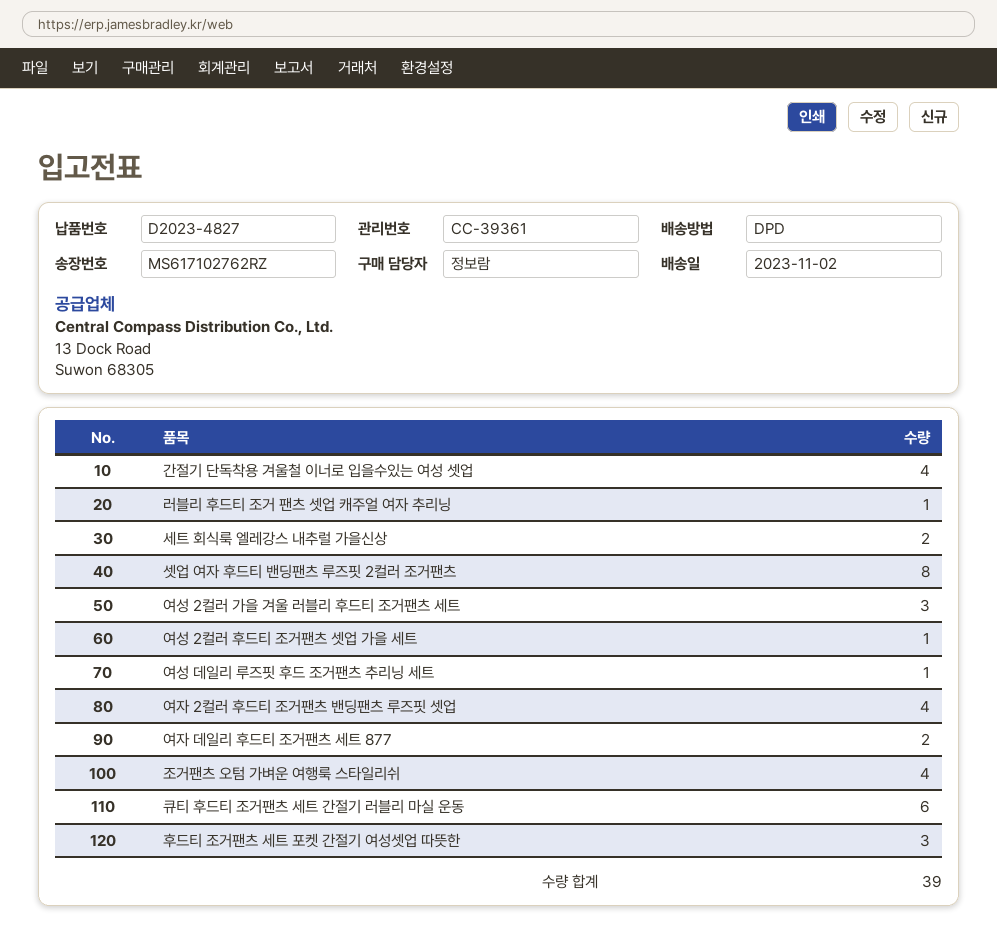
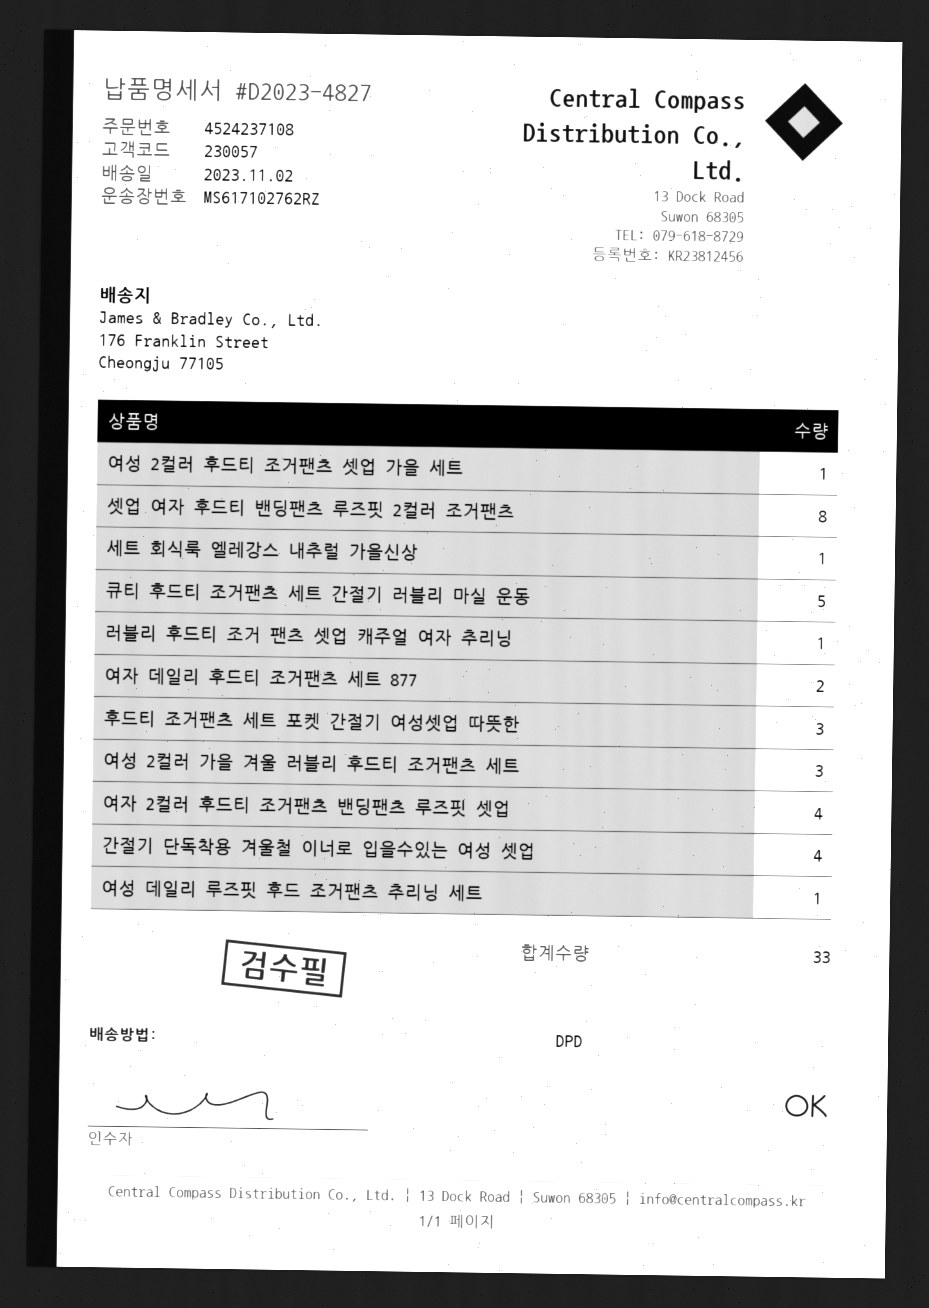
세트 회식룩 엘레강스 내추럴 가을신상: 2 -> 1
조거팬츠 오텀 가벼운 여행룩 스타일리쉬: 4 -> none
큐티 후드티 조거팬츠 세트 간절기 러블리 마실 운동: 6 -> 5
total quantity: 39 -> 33

